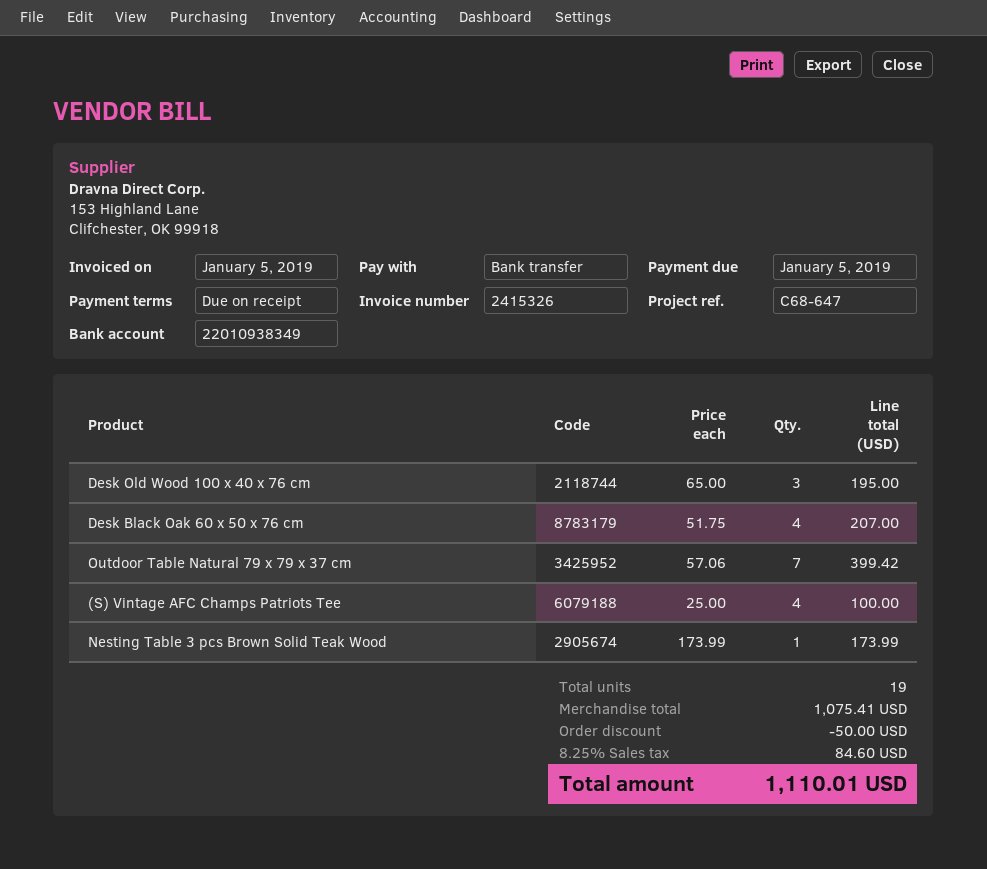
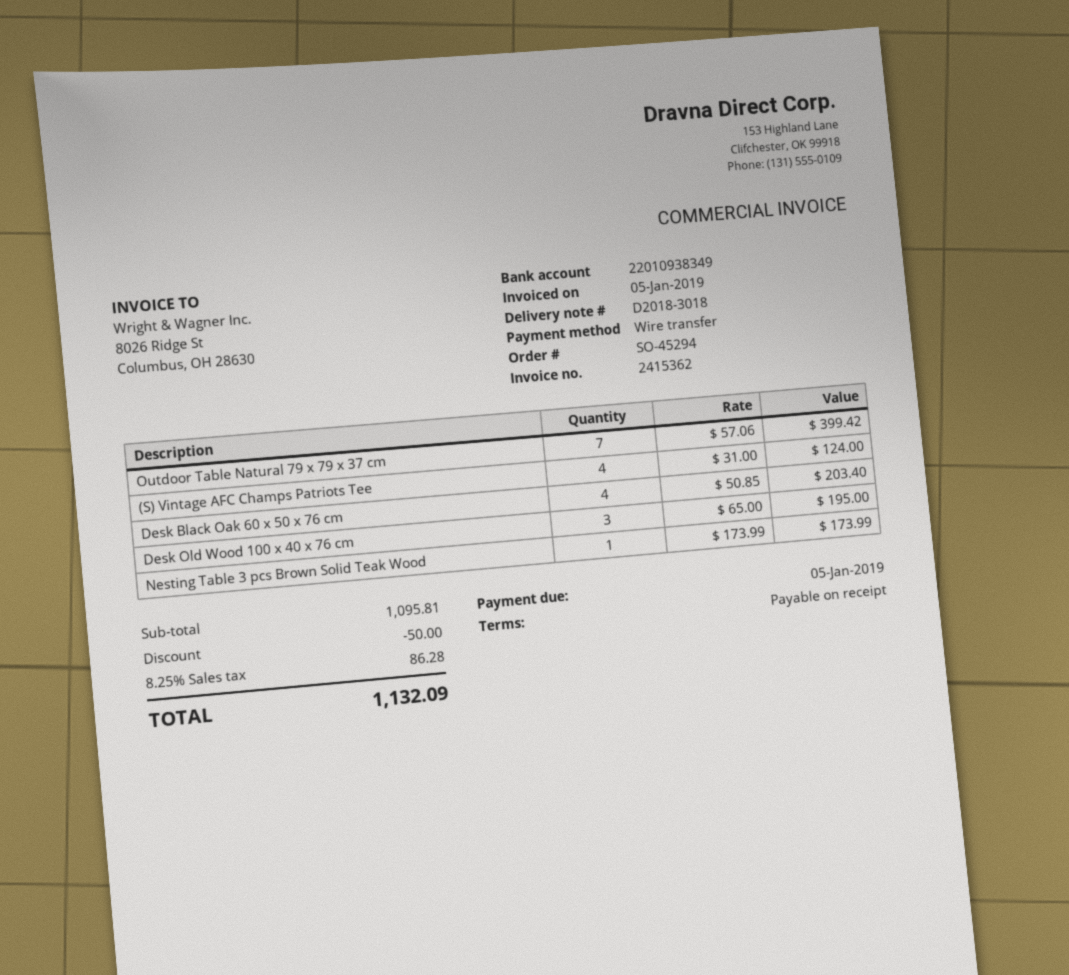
invoice number: 2415326 -> 2415362
Desk Black Oak 60 x 50 x 76 cm: 4 x 51.75 = 207.00 -> 4 x 50.85 = 203.40
(S) Vintage AFC Champs Patriots Tee: 4 x 25.00 = 100.00 -> 4 x 31.00 = 124.00
subtotal: 1075.41 -> 1095.81
tax: 8.25% = 84.60 -> 8.25% = 86.28
total: 1110.01 -> 1132.09

